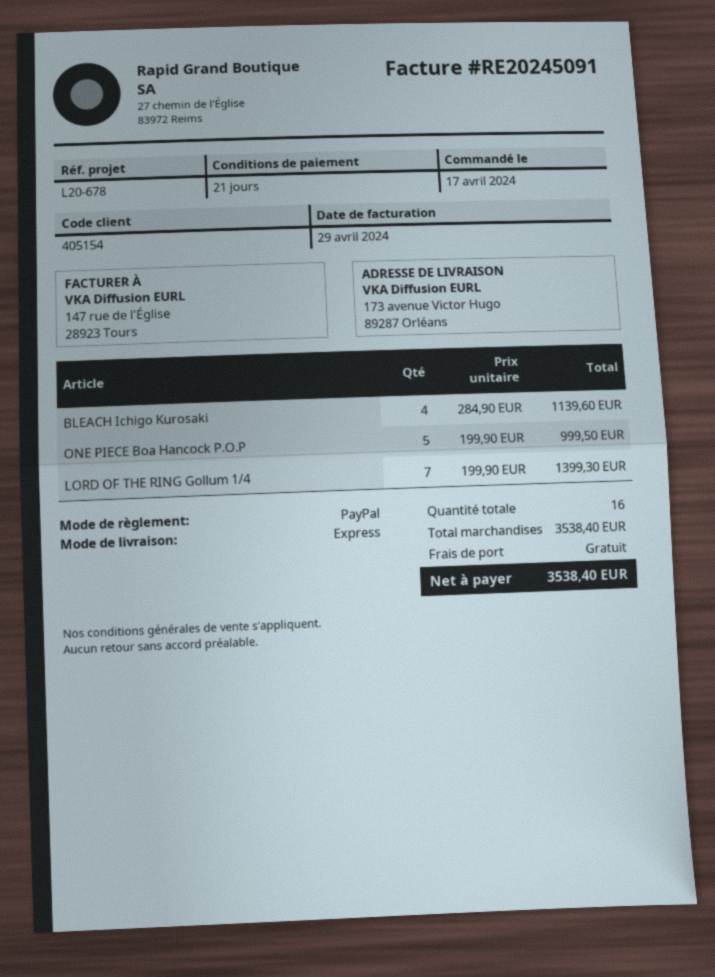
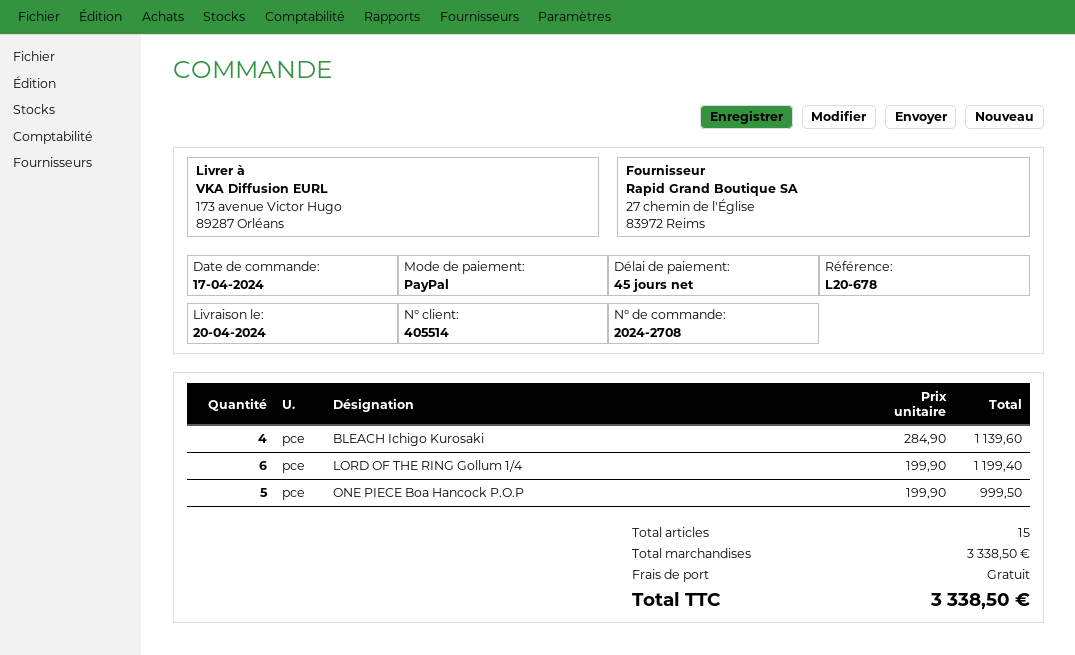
payment terms: 21 days -> 45 days
customer number: 405154 -> 405514
LORD OF THE RING Gollum 1/4: 7 x 199.90 = 1399.30 -> 6 x 199.90 = 1199.40
total quantity: 16 -> 15
subtotal: 3538.40 -> 3338.50
total: 3538.40 -> 3338.50

